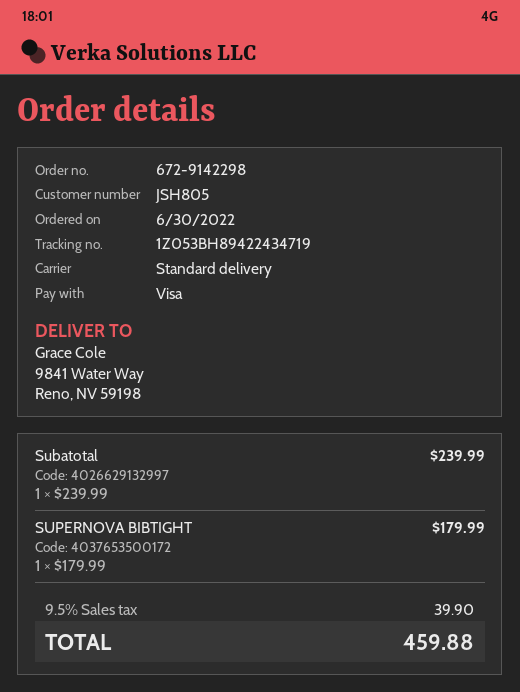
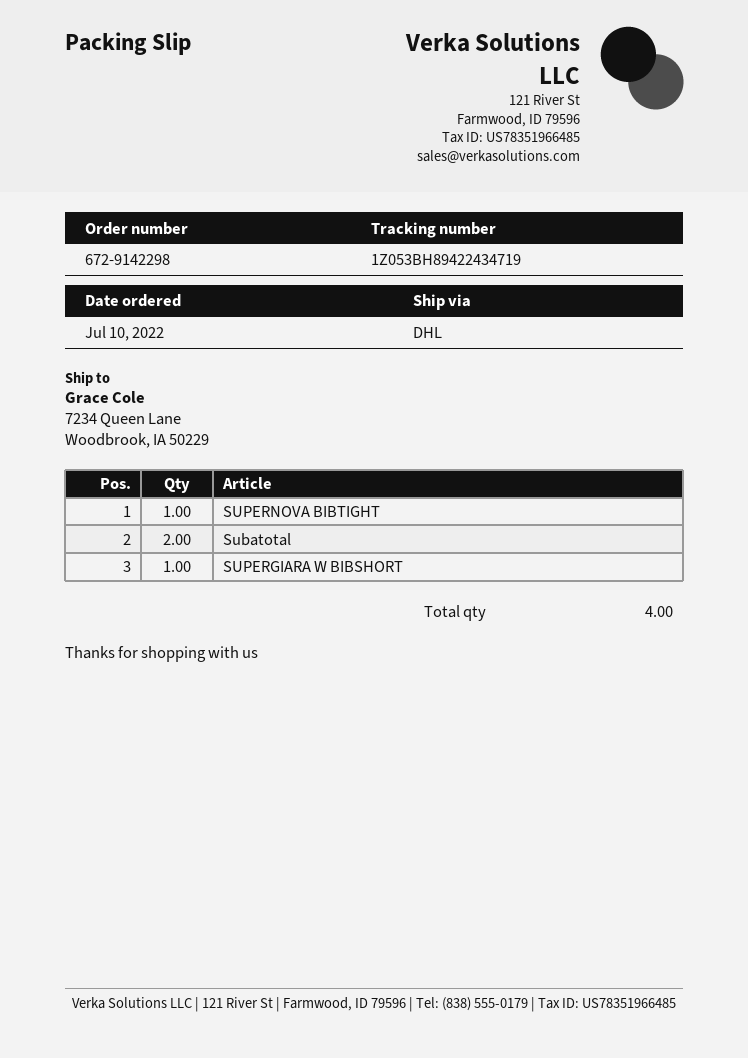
order date: 2022-06-30 -> 2022-07-10
shipping method: standard -> DHL
ship to: 9841 Water Way, Reno, NV 59198 -> 7234 Queen Lane, Woodbrook, IA 50229
Subatotal: 1 -> 2
SUPERGIARA W BIBSHORT: none -> 1

